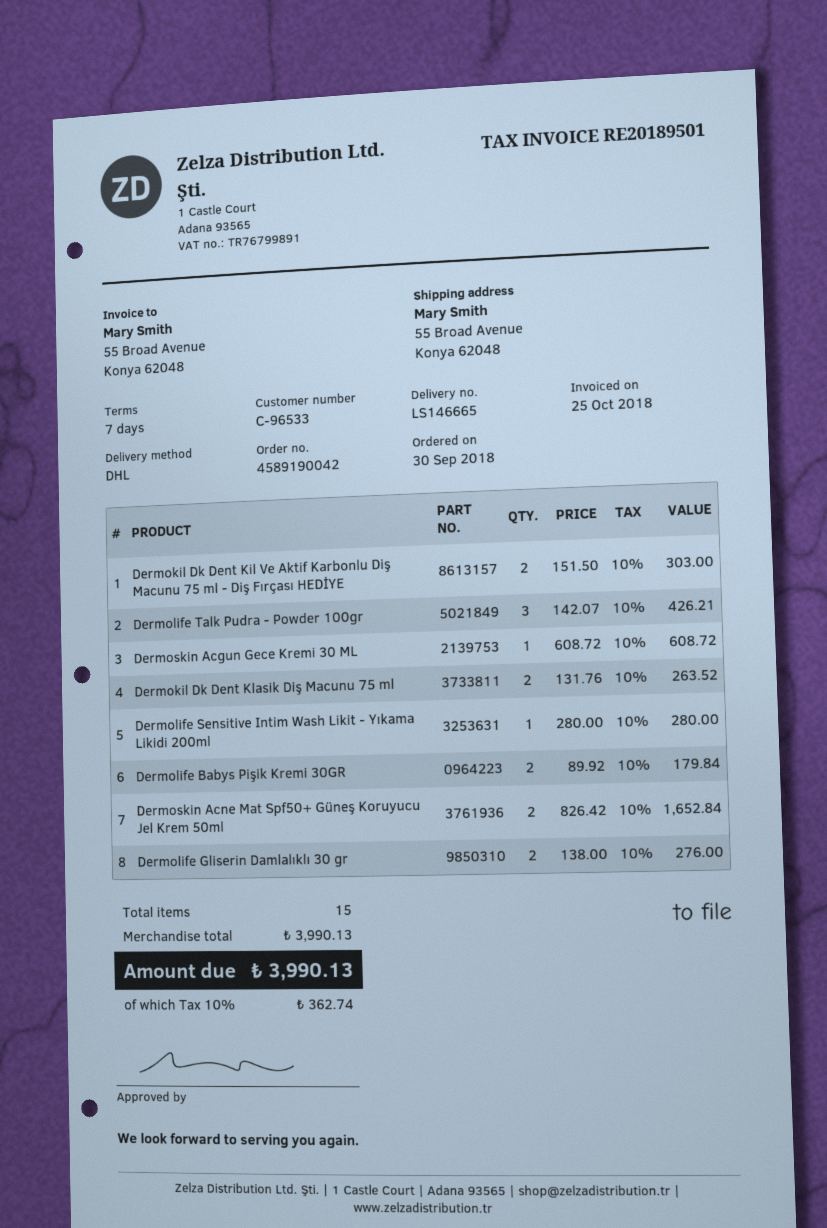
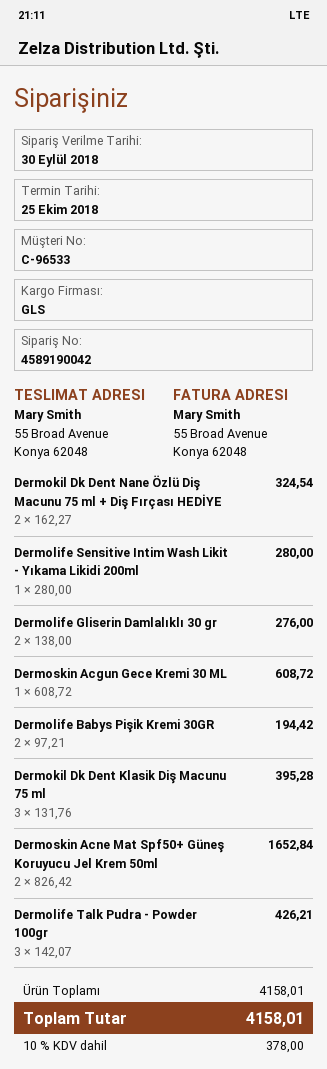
shipping method: DHL -> GLS
Dermokil Dk Dent Kil Ve Aktif Karbonlu Diş Macunu 75 ml - Diş Fırçası HEDİYE: 2 x 151.50 = 303.00 -> none
Dermokil Dk Dent Klasik Diş Macunu 75 ml: 2 x 131.76 = 263.52 -> 3 x 131.76 = 395.28
Dermolife Babys Pişik Kremi 30GR: 2 x 89.92 = 179.84 -> 2 x 97.21 = 194.42
Dermokil Dk Dent Nane Özlü Diş Macunu 75 ml + Diş Fırçası HEDİYE: none -> 2 x 162.27 = 324.54
subtotal: 3990.13 -> 4158.01
tax: 10% = 362.74 -> 10% = 378.00
total: 3990.13 -> 4158.01

